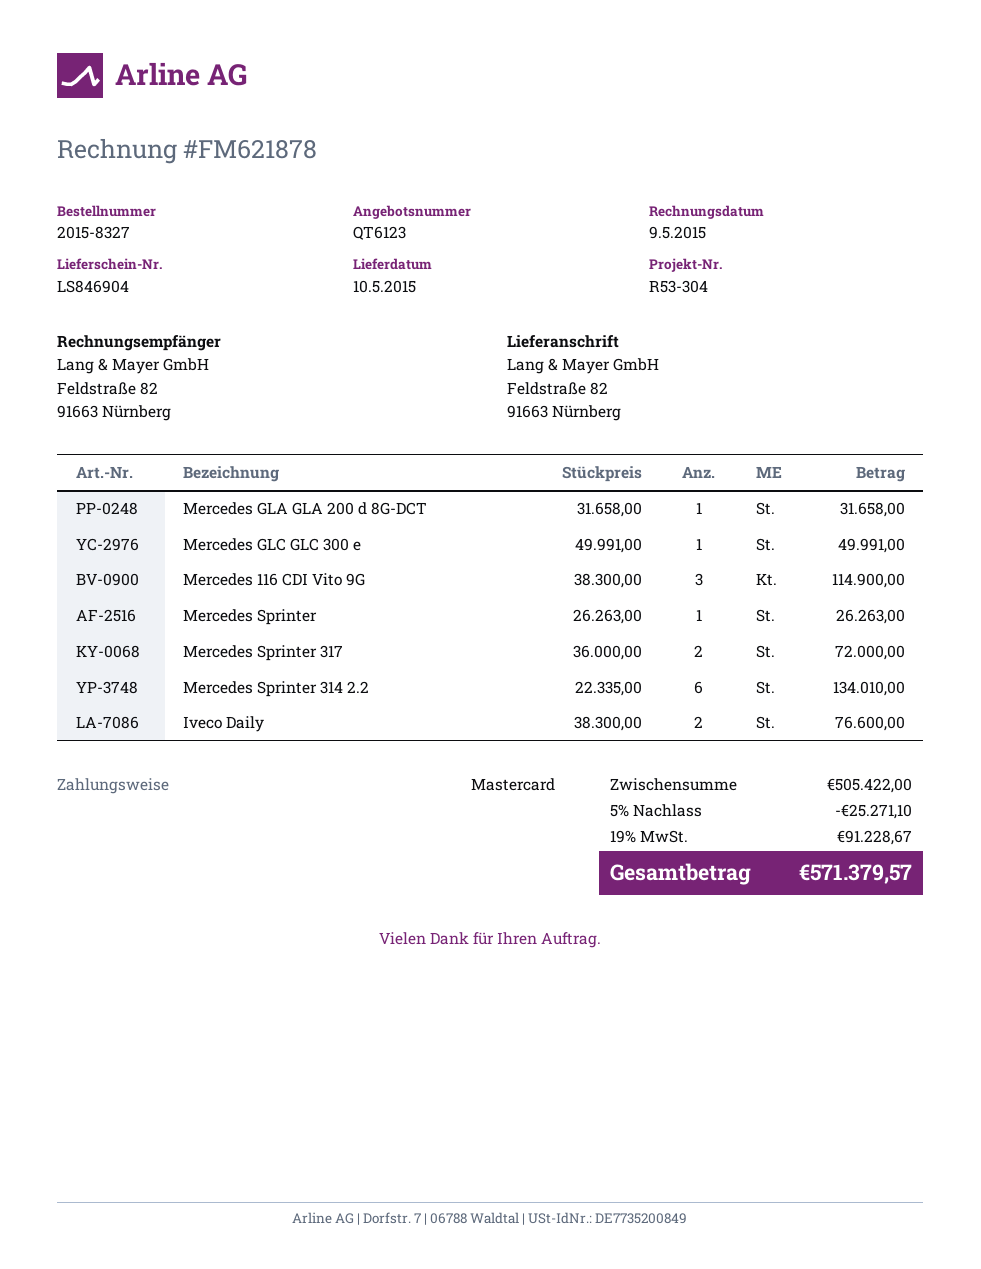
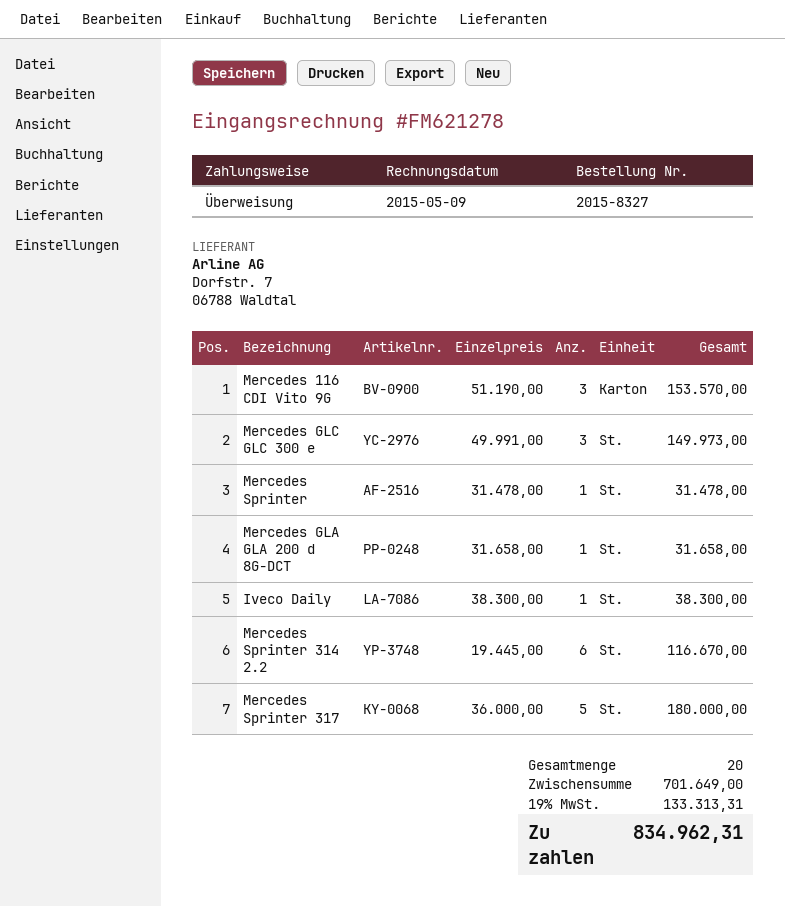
invoice number: FM621878 -> FM621278
payment method: Mastercard -> bank transfer
Mercedes GLC GLC 300 e: 1 x 49991.00 = 49991.00 -> 3 x 49991.00 = 149973.00
Mercedes 116 CDI Vito 9G: 3 x 38300.00 = 114900.00 -> 3 x 51190.00 = 153570.00
Mercedes Sprinter: 1 x 26263.00 = 26263.00 -> 1 x 31478.00 = 31478.00
Mercedes Sprinter 317: 2 x 36000.00 = 72000.00 -> 5 x 36000.00 = 180000.00
Mercedes Sprinter 314 2.2: 6 x 22335.00 = 134010.00 -> 6 x 19445.00 = 116670.00
Iveco Daily: 2 x 38300.00 = 76600.00 -> 1 x 38300.00 = 38300.00
subtotal: 505422.00 -> 701649.00
discount: 5% = 25271.10 -> none
tax: 19% = 91228.67 -> 19% = 133313.31
total: 571379.57 -> 834962.31

